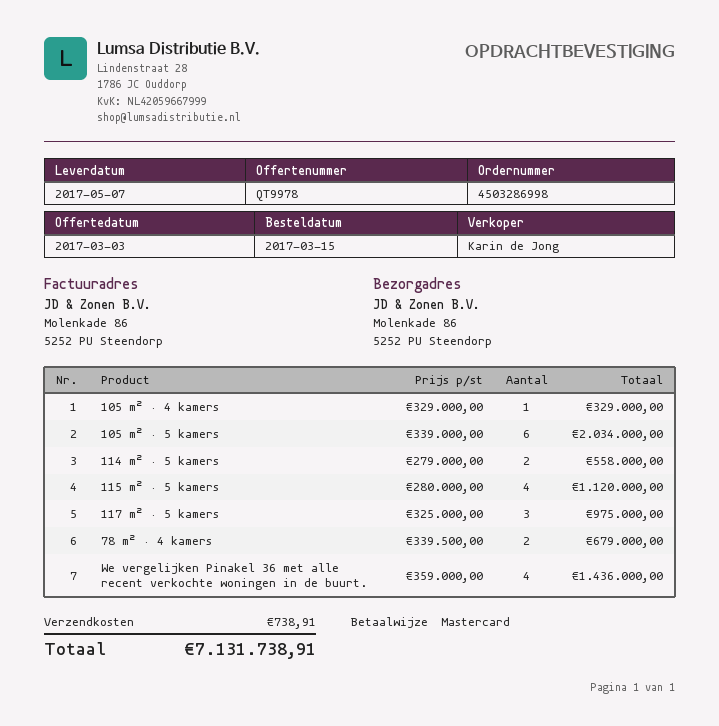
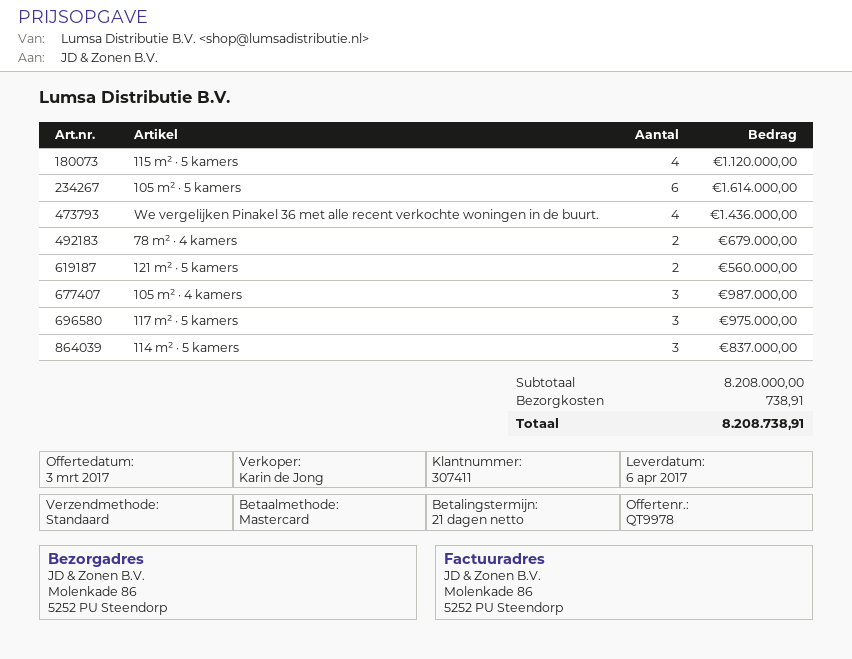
delivery date: 2017-05-07 -> 2017-04-06
105 m² · 4 kamers: 1 for 329000.00 -> 3 for 987000.00
105 m² · 5 kamers: 6 for 2034000.00 -> 6 for 1614000.00
114 m² · 5 kamers: 2 for 558000.00 -> 3 for 837000.00
121 m² · 5 kamers: none -> 2 for 560000.00
total: 7131738.91 -> 8208738.91

